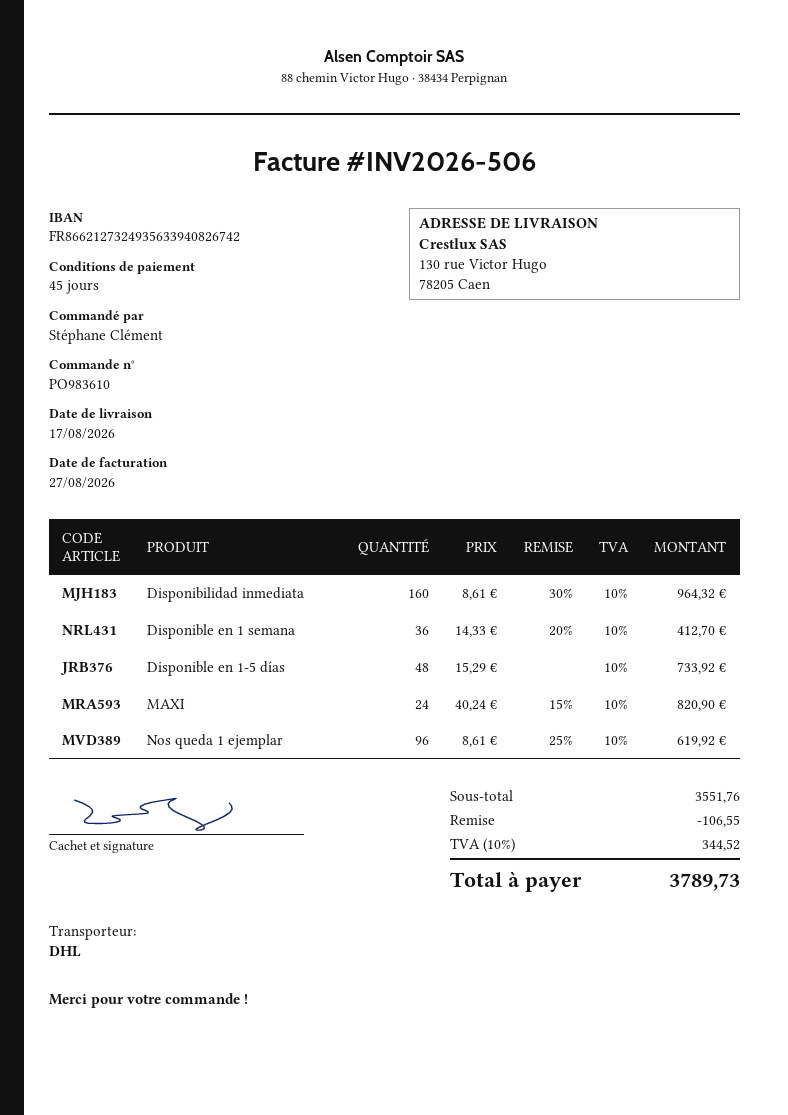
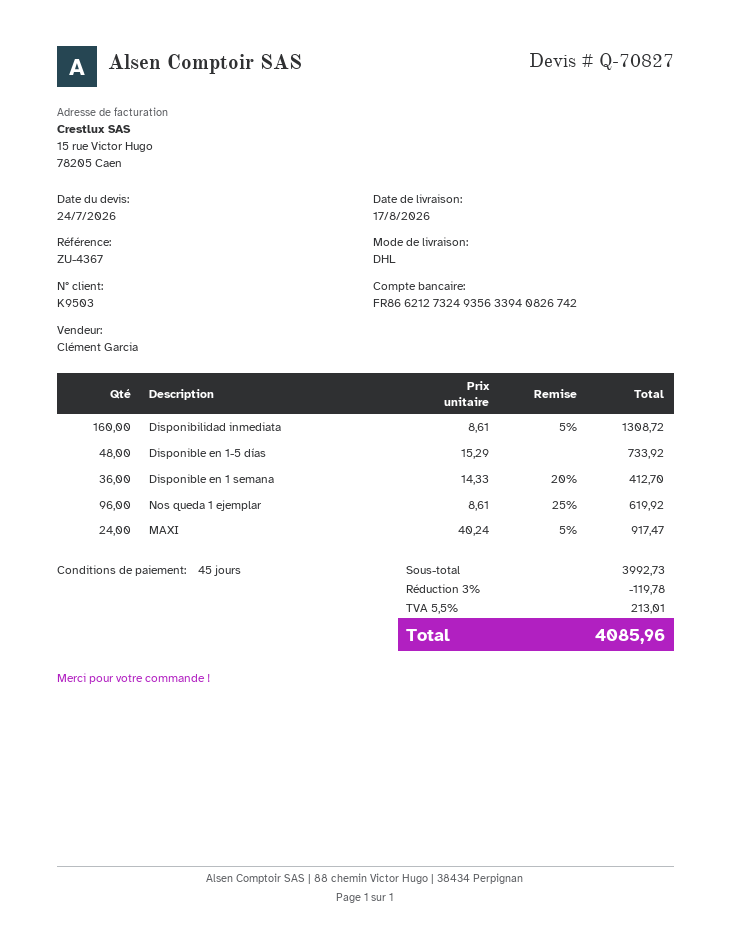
Disponibilidad inmediata: 160 x 8.61 - 30% = 964.32 -> 160 x 8.61 - 5% = 1308.72
MAXI: 24 x 40.24 - 15% = 820.90 -> 24 x 40.24 - 5% = 917.47
subtotal: 3551.76 -> 3992.73
discount: 106.55 -> 119.78
tax: 10% = 344.52 -> 5.5% = 213.01
total: 3789.73 -> 4085.96

